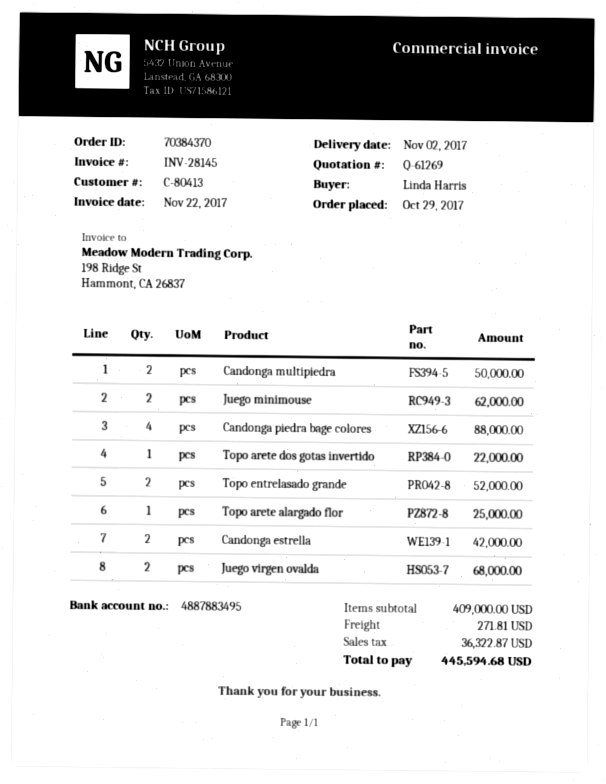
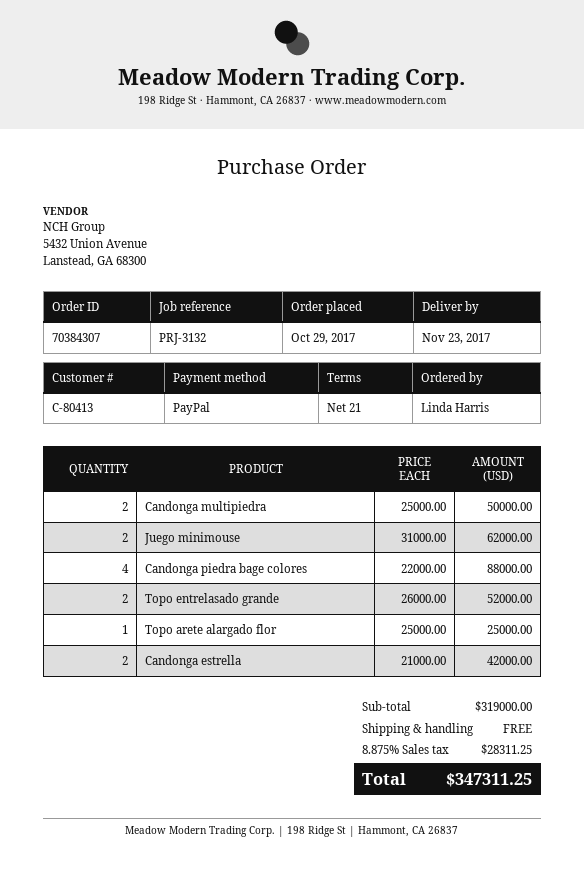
order number: 70384370 -> 70384307
delivery date: 2017-11-02 -> 2017-11-23
Topo arete dos gotas invertido: 1 for 22000.00 -> none
Juego virgen ovalda: 2 for 68000.00 -> none
subtotal: 409000.00 -> 319000.00
shipping: 271.81 -> 0.00
tax: 36322.87 -> 28311.25
total: 445594.68 -> 347311.25

